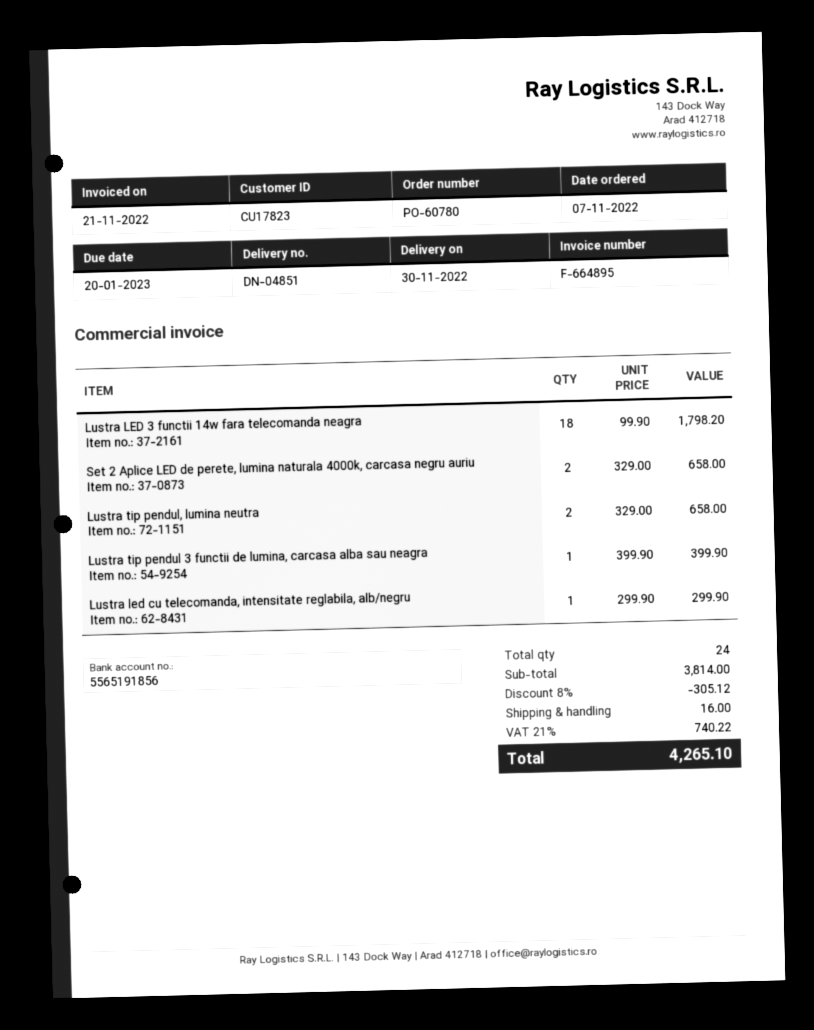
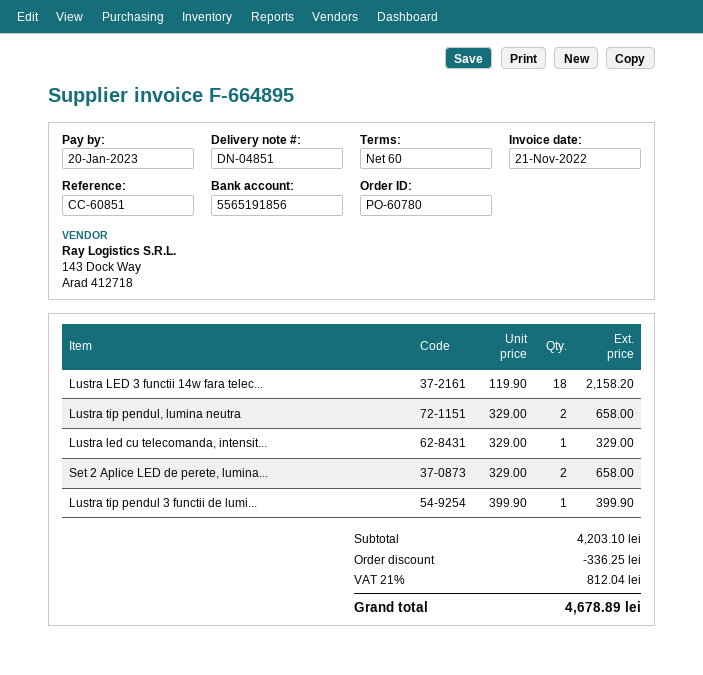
Lustra LED 3 functii 14w fara telecomanda neagra: 18 x 99.90 = 1798.20 -> 18 x 119.90 = 2158.20
Lustra led cu telecomanda, intensitate reglabila, alb/negru: 1 x 299.90 = 299.90 -> 1 x 329.00 = 329.00
subtotal: 3814.00 -> 4203.10
discount: 305.12 -> 336.25
shipping: 16.00 -> none
tax: 21% = 740.22 -> 21% = 812.04
total: 4265.10 -> 4678.89

